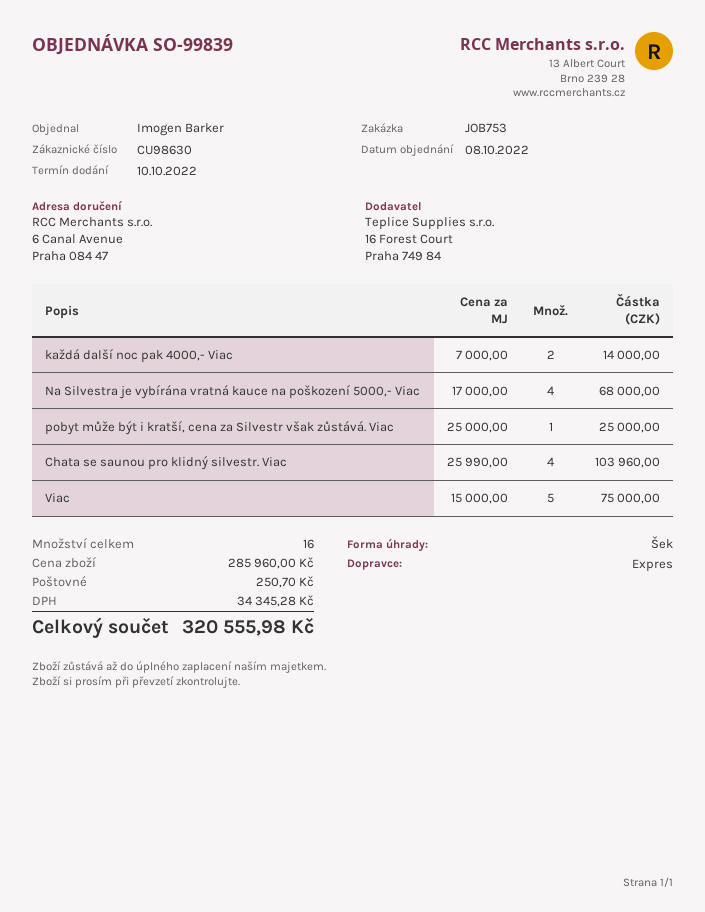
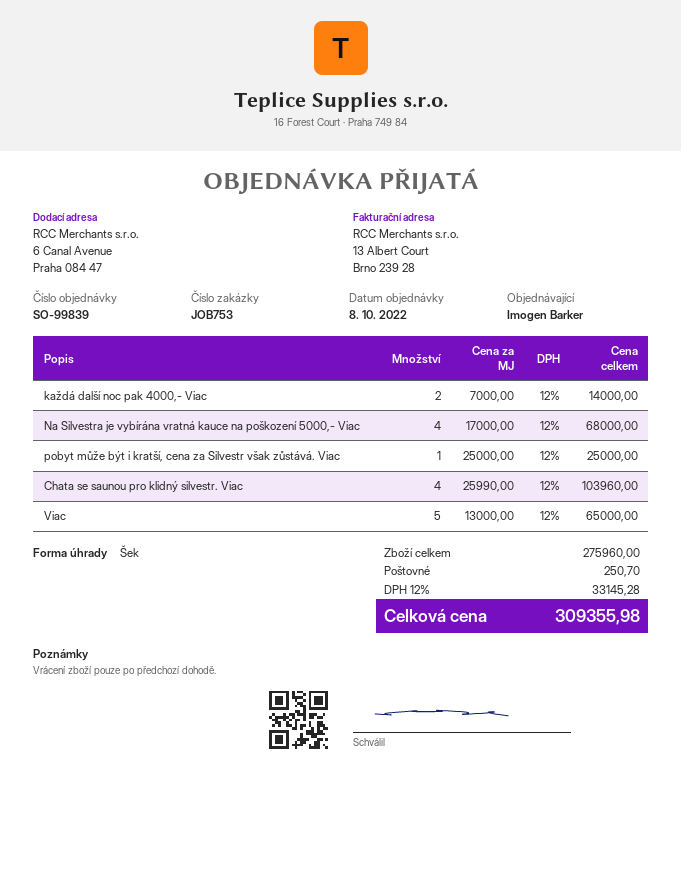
Viac: 5 x 15000.00 = 75000.00 -> 5 x 13000.00 = 65000.00
subtotal: 285960.00 -> 275960.00
tax: 34345.28 -> 33145.28
total: 320555.98 -> 309355.98

